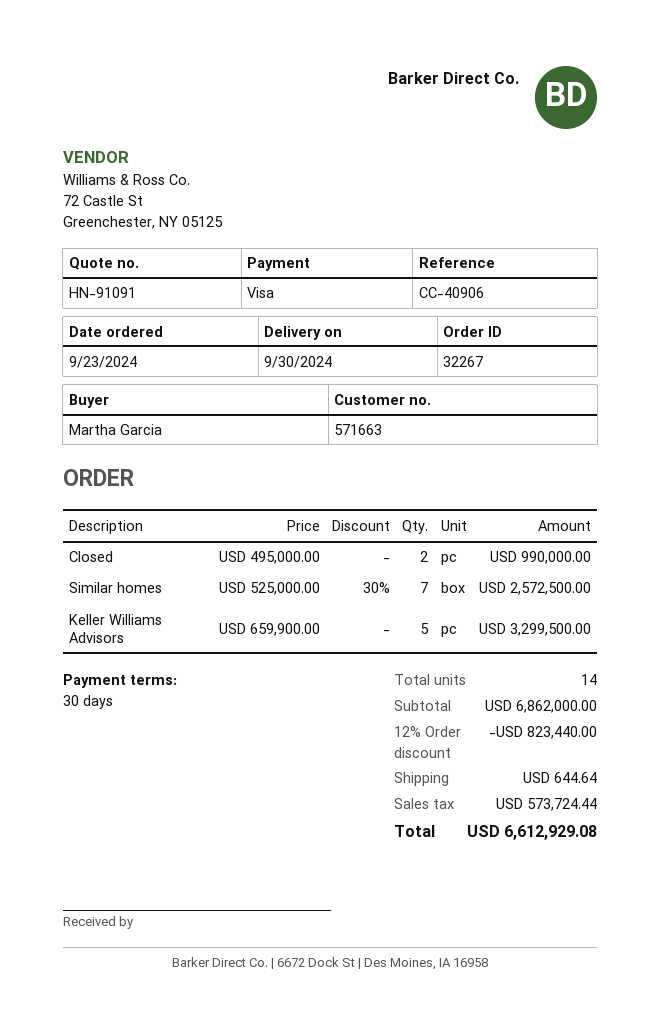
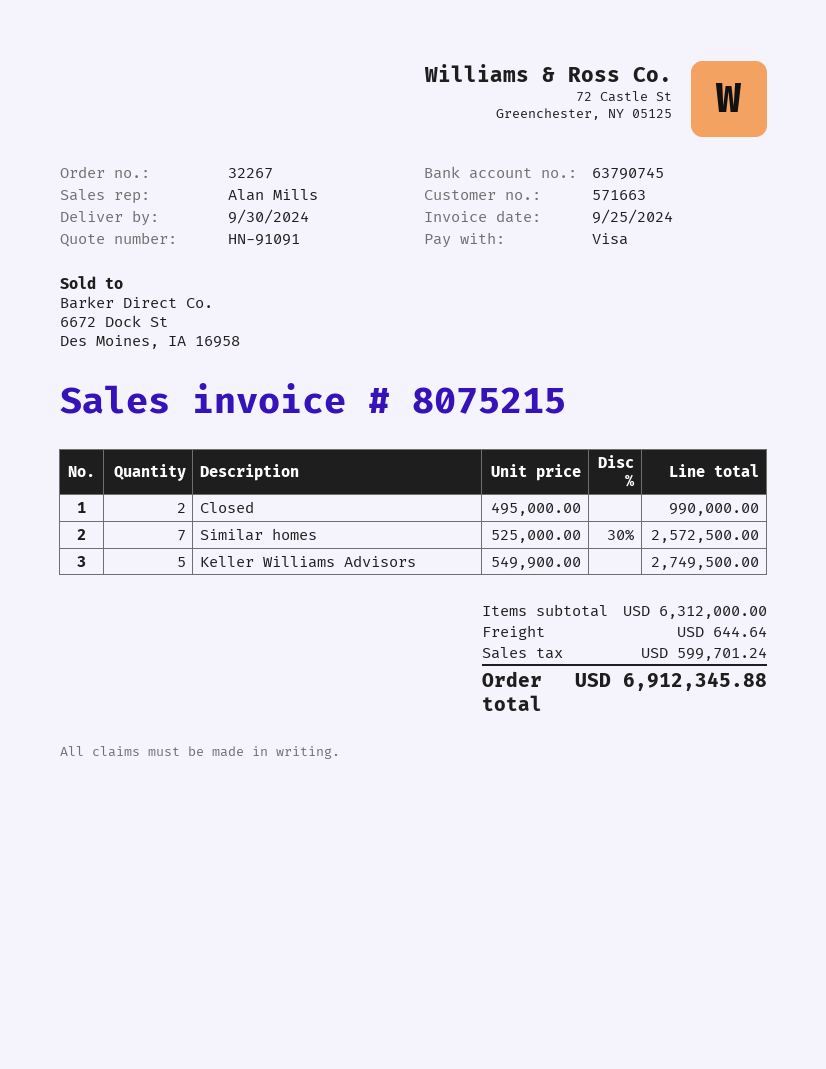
Keller Williams Advisors: 5 x 659900.00 = 3299500.00 -> 5 x 549900.00 = 2749500.00
subtotal: 6862000.00 -> 6312000.00
discount: 12% = 823440.00 -> none
tax: 573724.44 -> 599701.24
total: 6612929.08 -> 6912345.88

